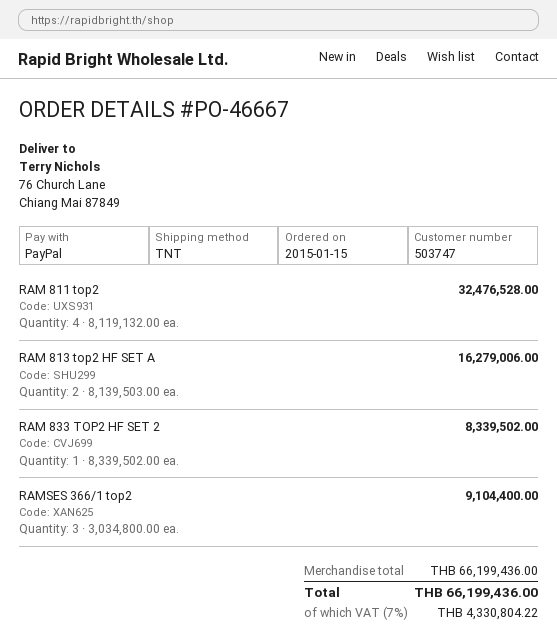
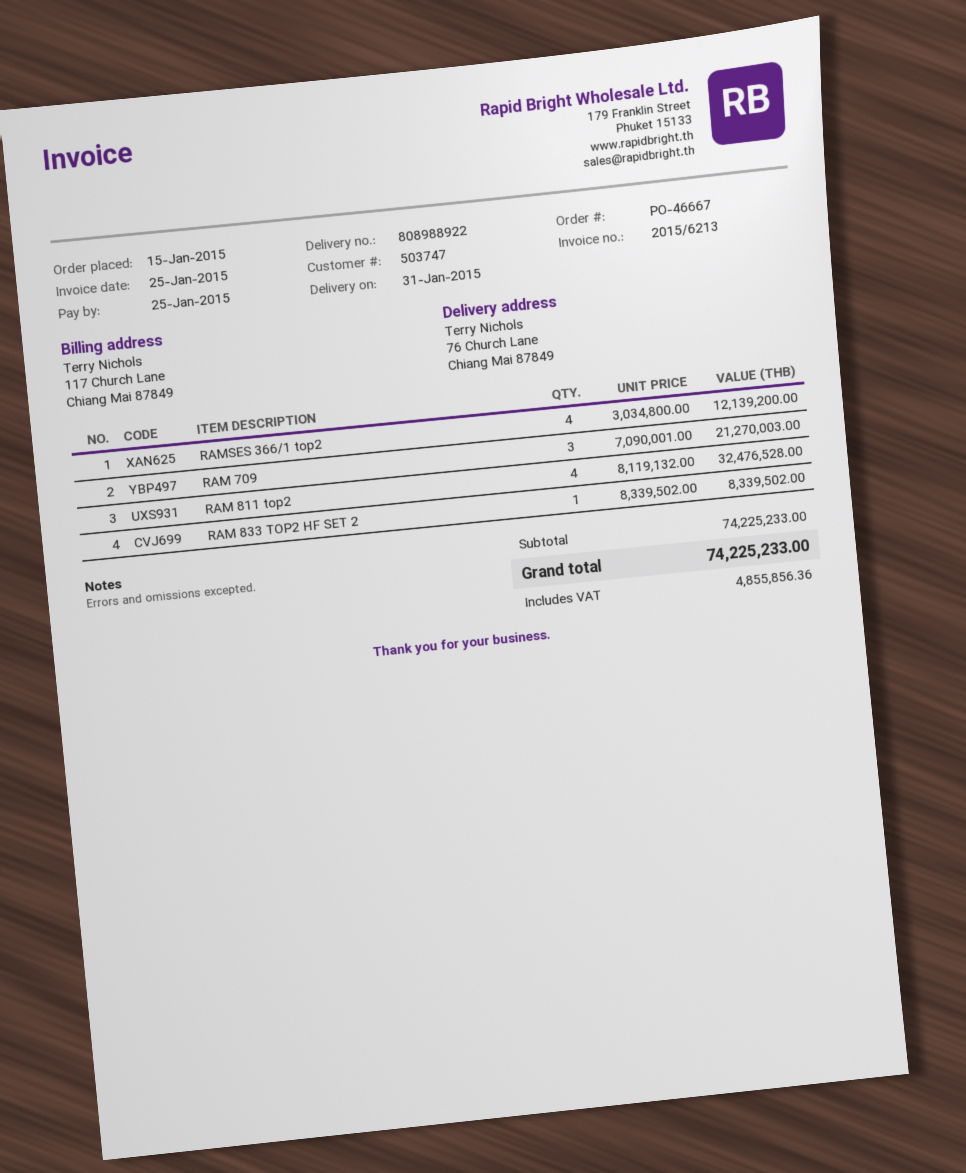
RAM 813 top2 HF SET A: 2 x 8139503.00 = 16279006.00 -> none
RAMSES 366/1 top2: 3 x 3034800.00 = 9104400.00 -> 4 x 3034800.00 = 12139200.00
RAM 709: none -> 3 x 7090001.00 = 21270003.00
subtotal: 66199436.00 -> 74225233.00
tax: 4330804.22 -> 4855856.36
total: 66199436.00 -> 74225233.00

